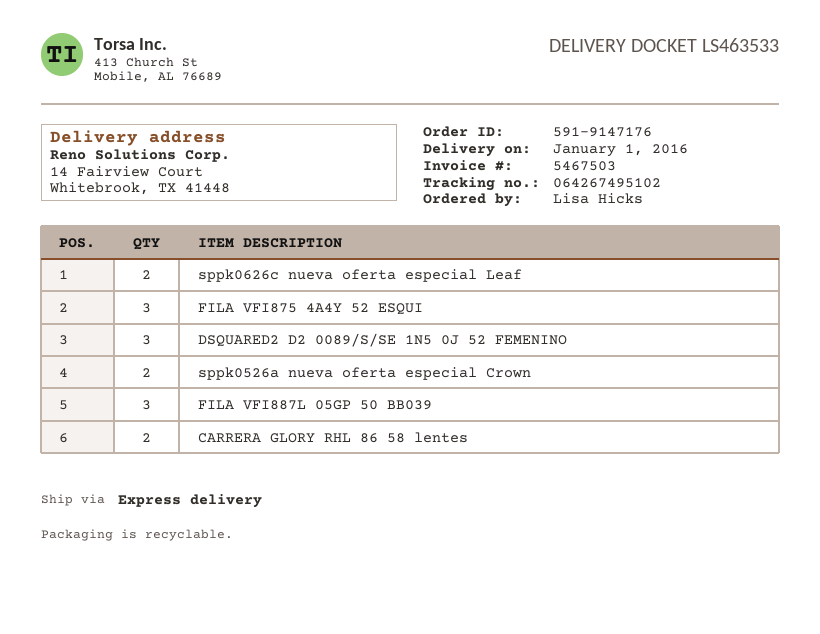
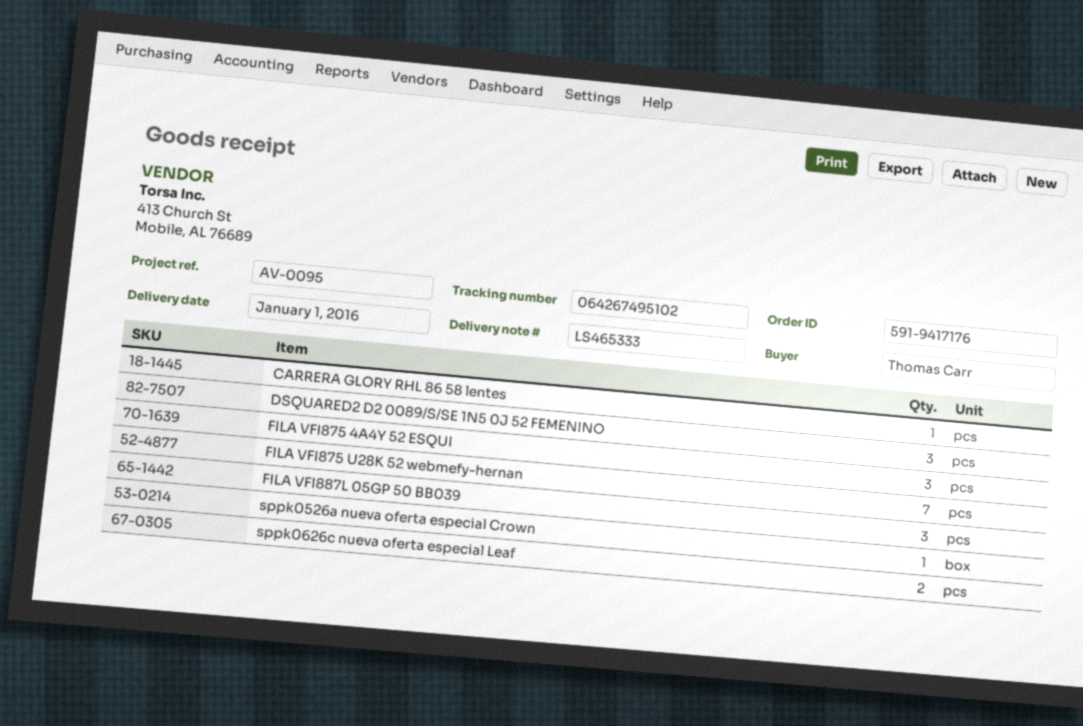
order number: 591-9147176 -> 591-9417176
delivery note number: LS463533 -> LS465333
ordered by: Lisa Hicks -> Thomas Carr
sppk0526a nueva oferta especial Crown: 2 -> 1
CARRERA GLORY RHL 86 58 lentes: 2 -> 1
FILA VFI875 U28K 52 webmefy-hernan: none -> 7

